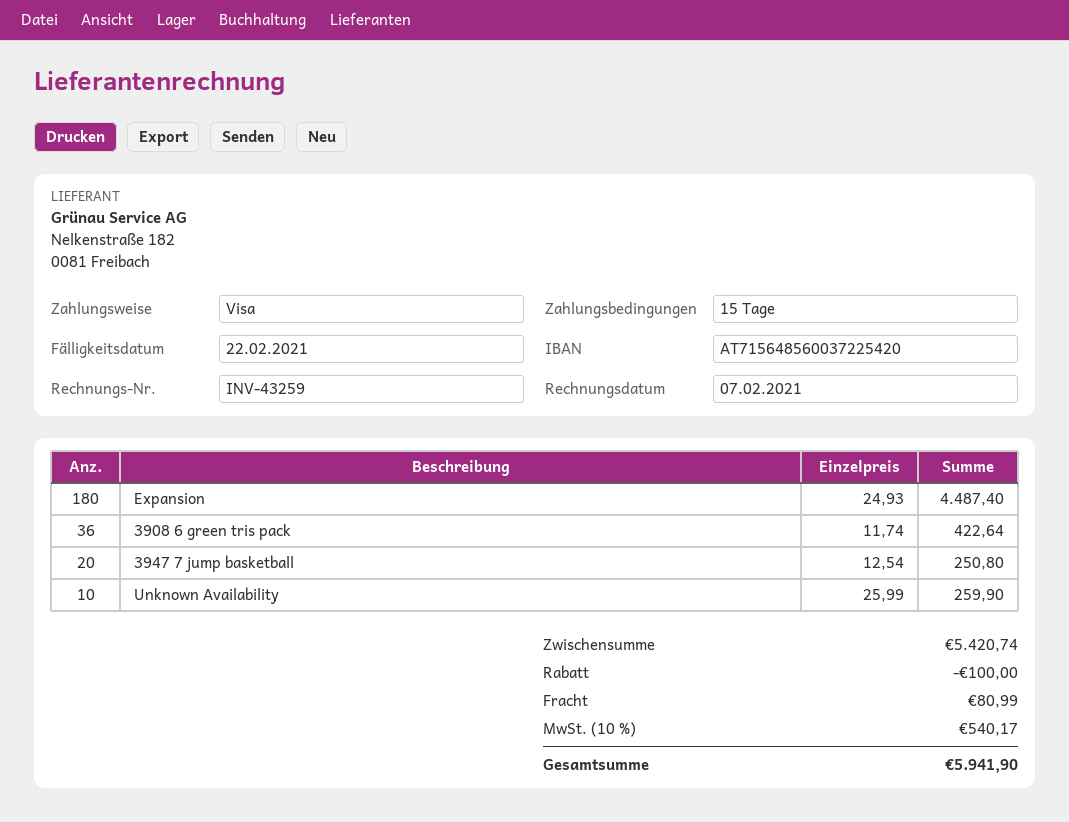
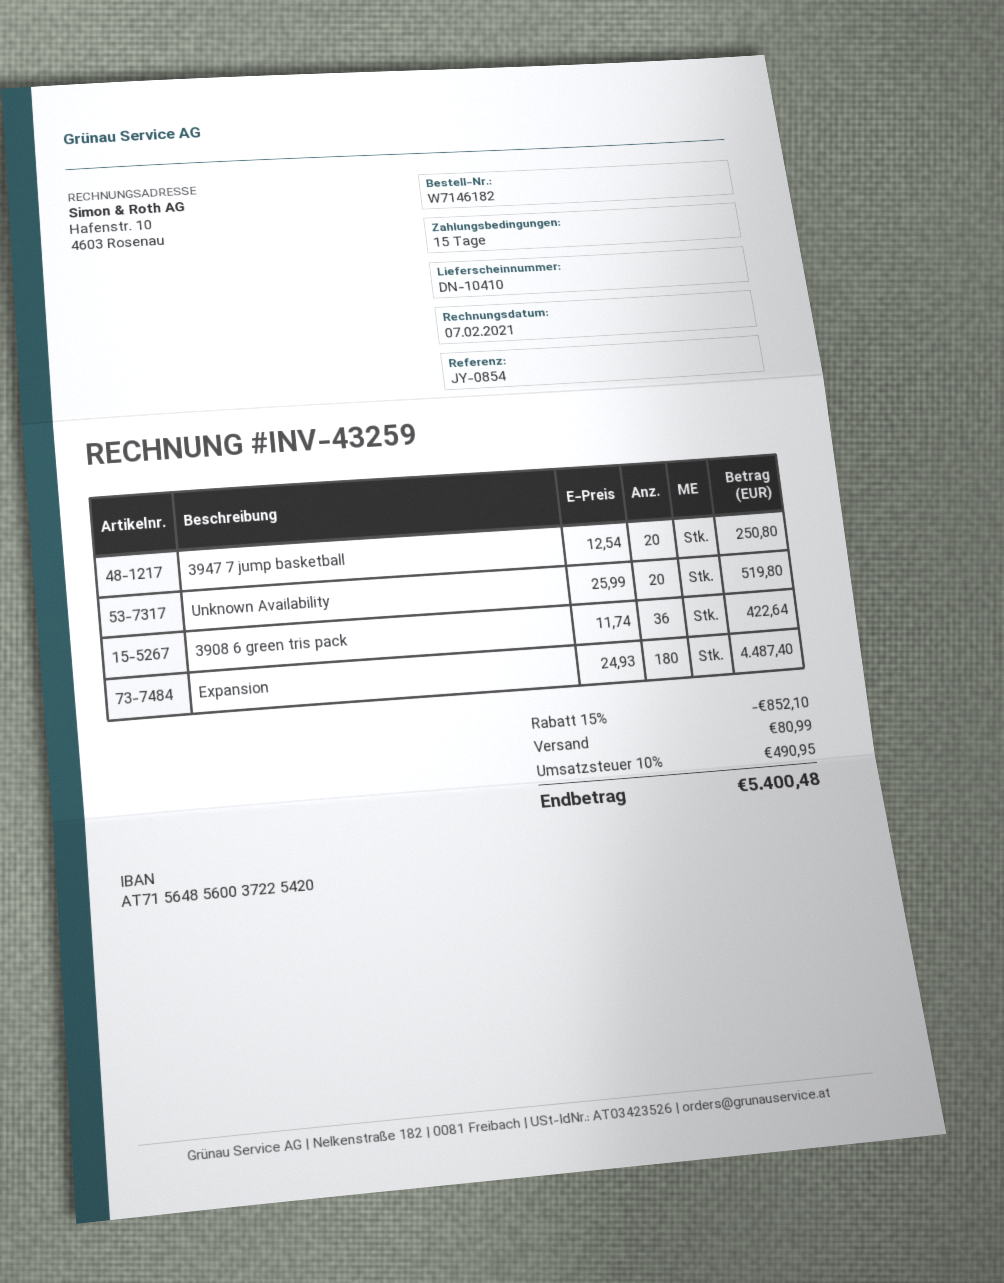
Unknown Availability: 10 x 25.99 = 259.90 -> 20 x 25.99 = 519.80
discount: 100.00 -> 852.10
tax: 10% = 540.17 -> 10% = 490.95
total: 5941.90 -> 5400.48

